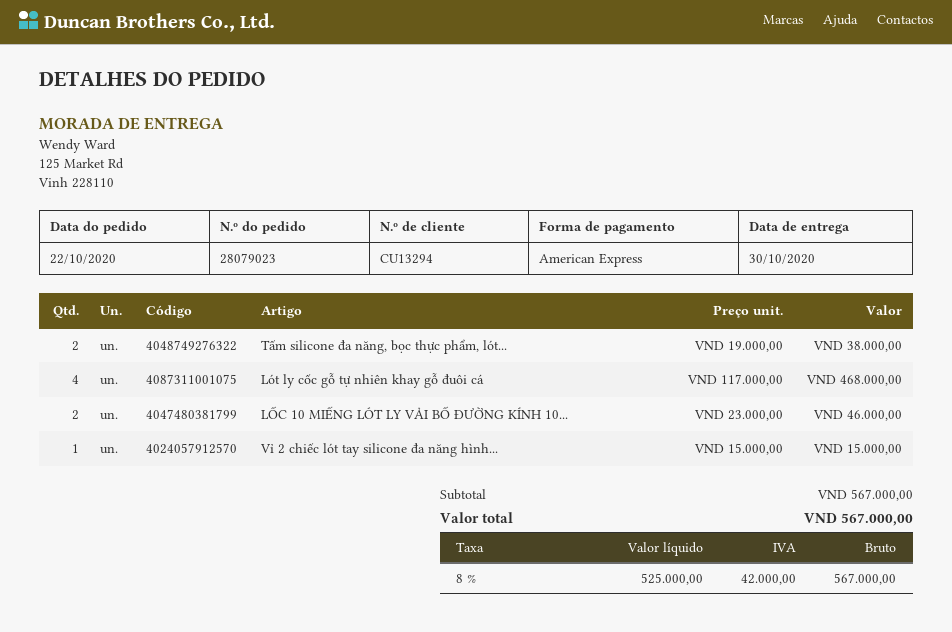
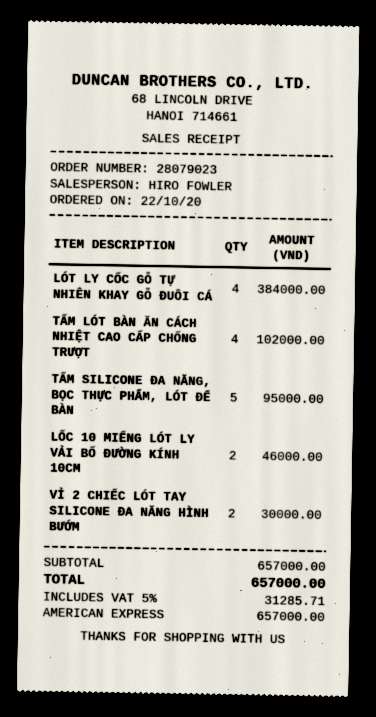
Tấm silicone đa năng, bọc thực phẩm, lót...: 2 for 38000.00 -> 5 for 95000.00
Lót ly cốc gỗ tự nhiên khay gỗ đuôi cá: 4 for 468000.00 -> 4 for 384000.00
Vỉ 2 chiếc lót tay silicone đa năng hình...: 1 for 15000.00 -> 2 for 30000.00
TẤM LÓT BÀN ĂN CÁCH NHIỆT CAO CẤP CHỐNG TRƯỢT: none -> 4 for 102000.00
subtotal: 567000.00 -> 657000.00
tax: 8% = 42000.00 -> 5% = 31285.71
total: 567000.00 -> 657000.00

